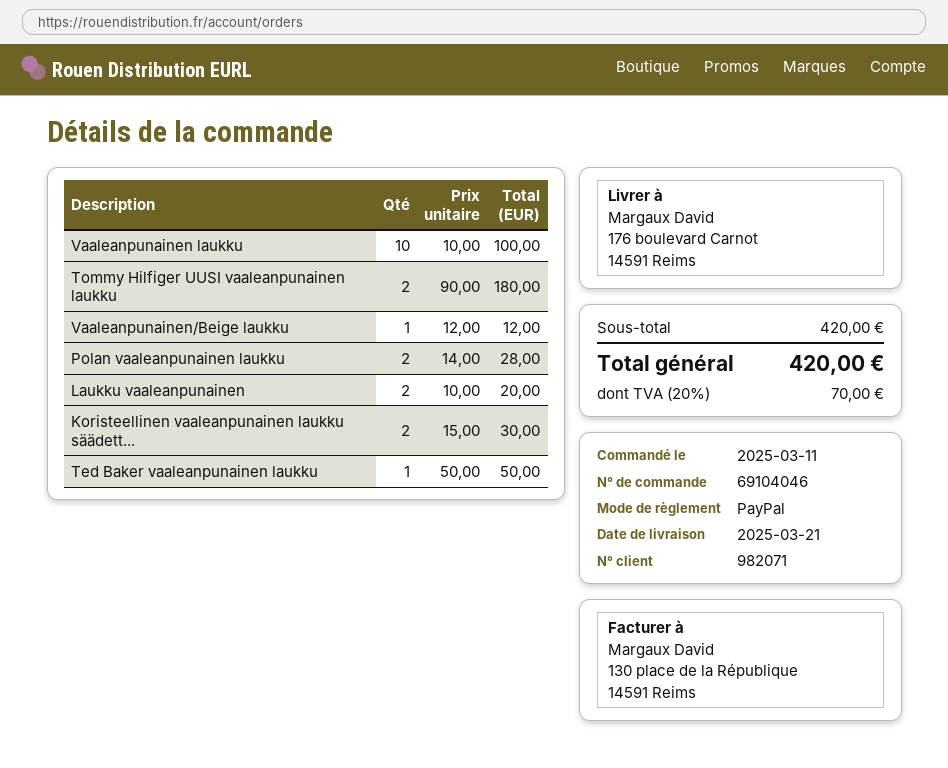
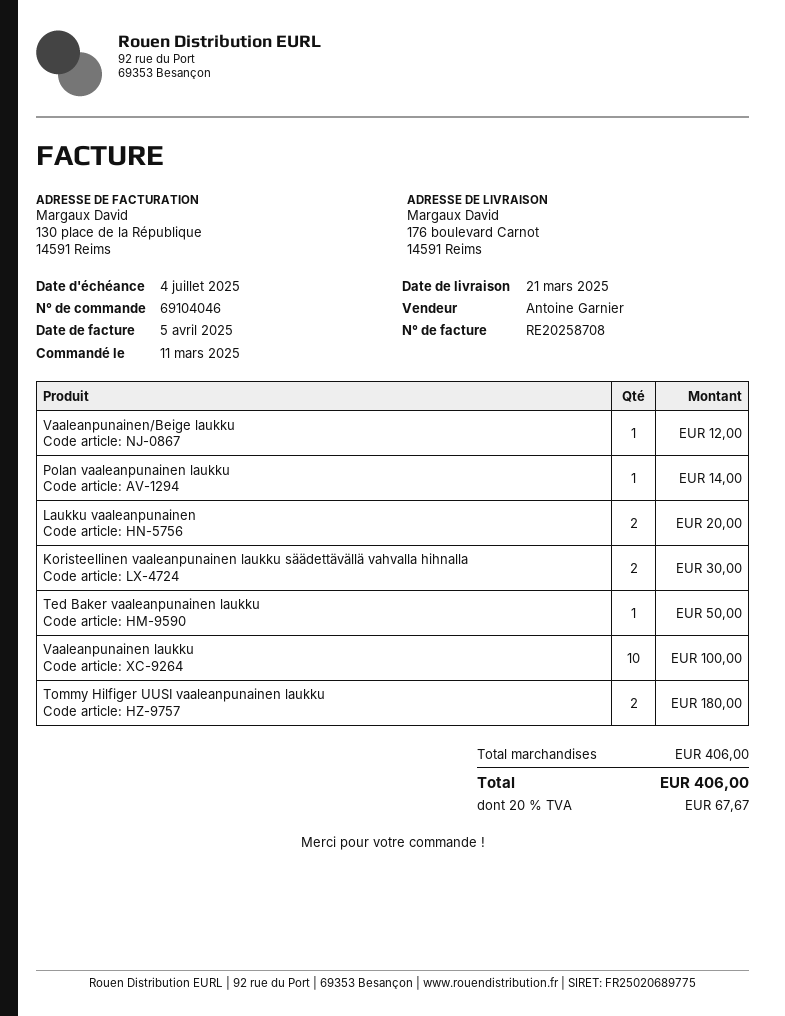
Polan vaaleanpunainen laukku: 2 for 28.00 -> 1 for 14.00
subtotal: 420.00 -> 406.00
tax: 20% = 70.00 -> 20% = 67.67
total: 420.00 -> 406.00

